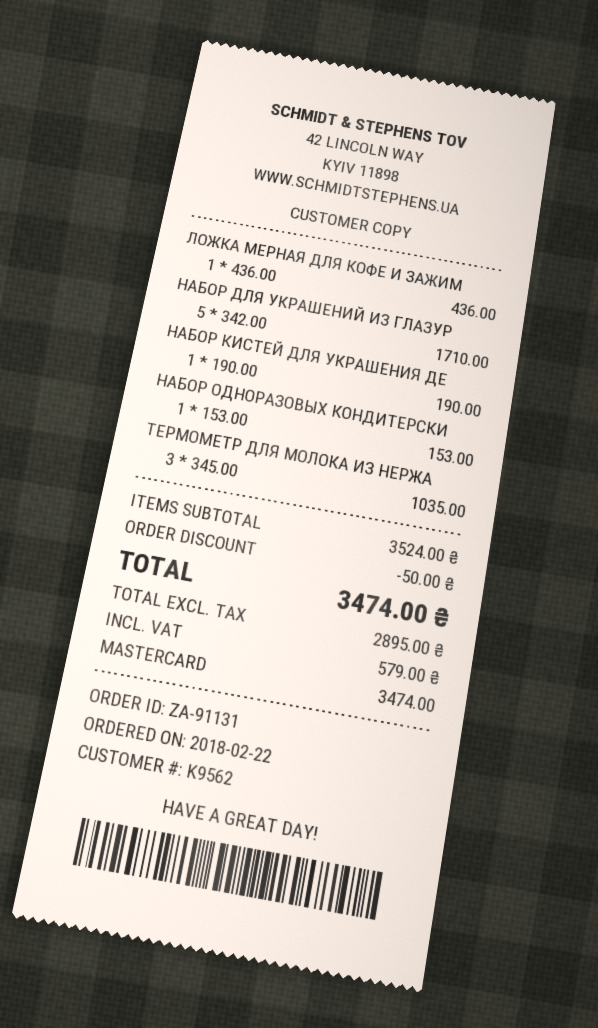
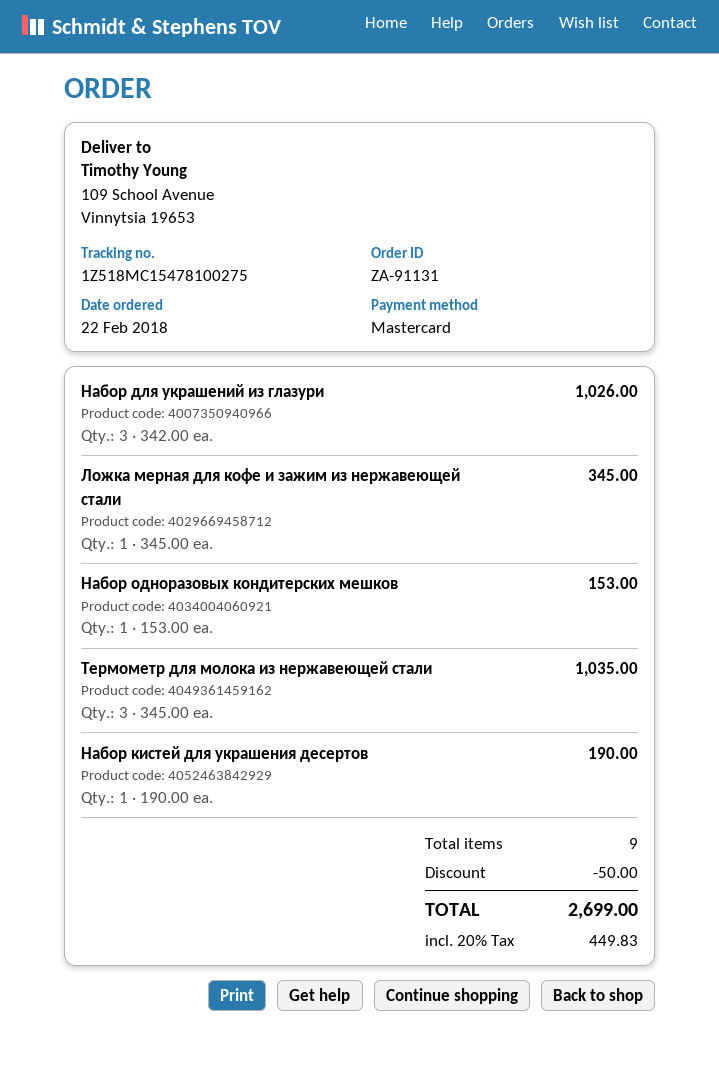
ЛОЖКА МЕРНАЯ ДЛЯ КОФЕ И ЗАЖИМ: 1 x 436.00 = 436.00 -> 1 x 345.00 = 345.00
НАБОР ДЛЯ УКРАШЕНИЙ ИЗ ГЛАЗУР: 5 x 342.00 = 1710.00 -> 3 x 342.00 = 1026.00
tax: 579.00 -> 449.83
total: 3474.00 -> 2699.00

